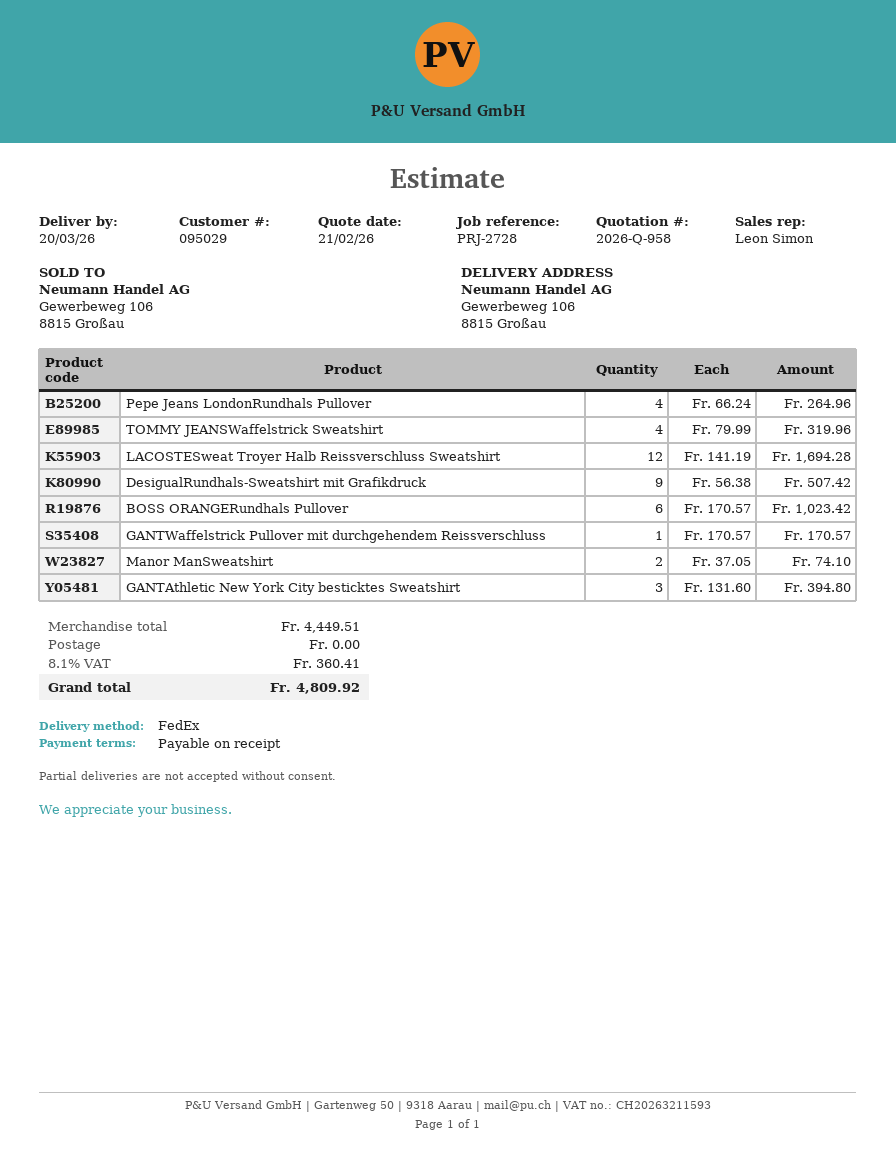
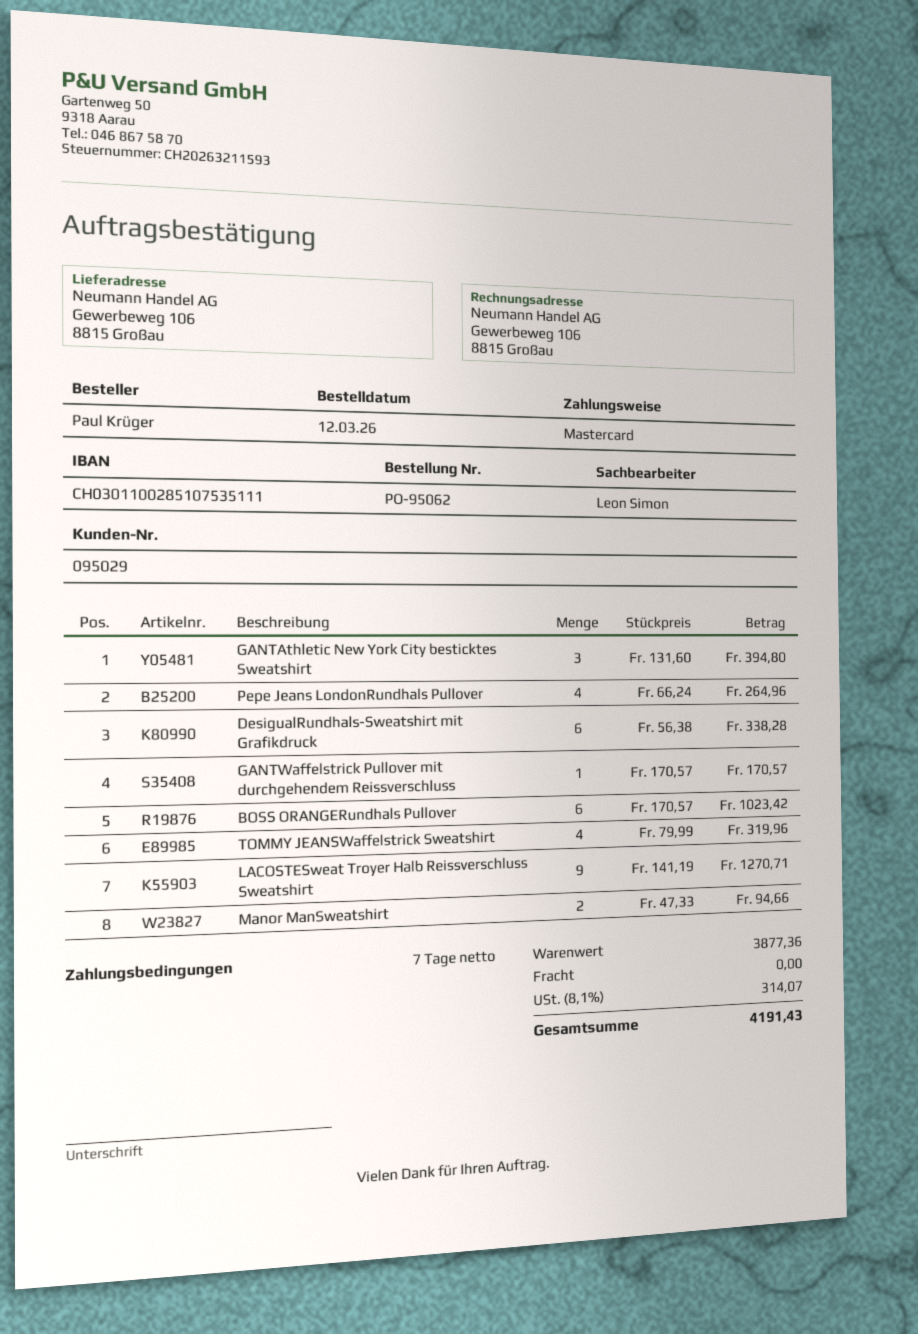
payment terms: on receipt -> 7 days
LACOSTESweat Troyer Halb Reissverschluss Sweatshirt: 12 x 141.19 = 1694.28 -> 9 x 141.19 = 1270.71
DesigualRundhals-Sweatshirt mit Grafikdruck: 9 x 56.38 = 507.42 -> 6 x 56.38 = 338.28
Manor ManSweatshirt: 2 x 37.05 = 74.10 -> 2 x 47.33 = 94.66
subtotal: 4449.51 -> 3877.36
tax: 8.1% = 360.41 -> 8.1% = 314.07
total: 4809.92 -> 4191.43

